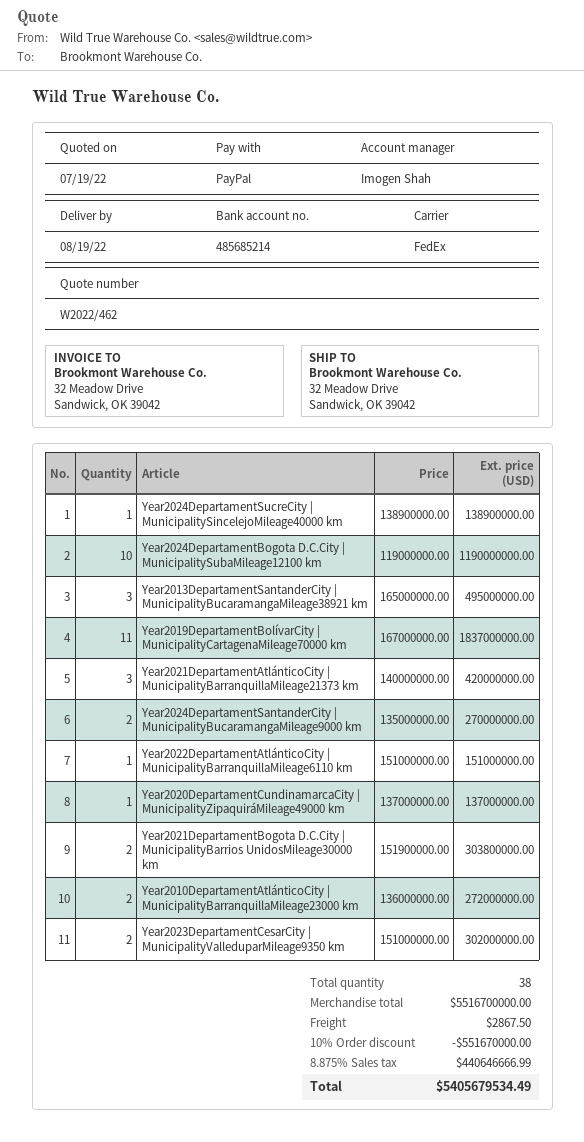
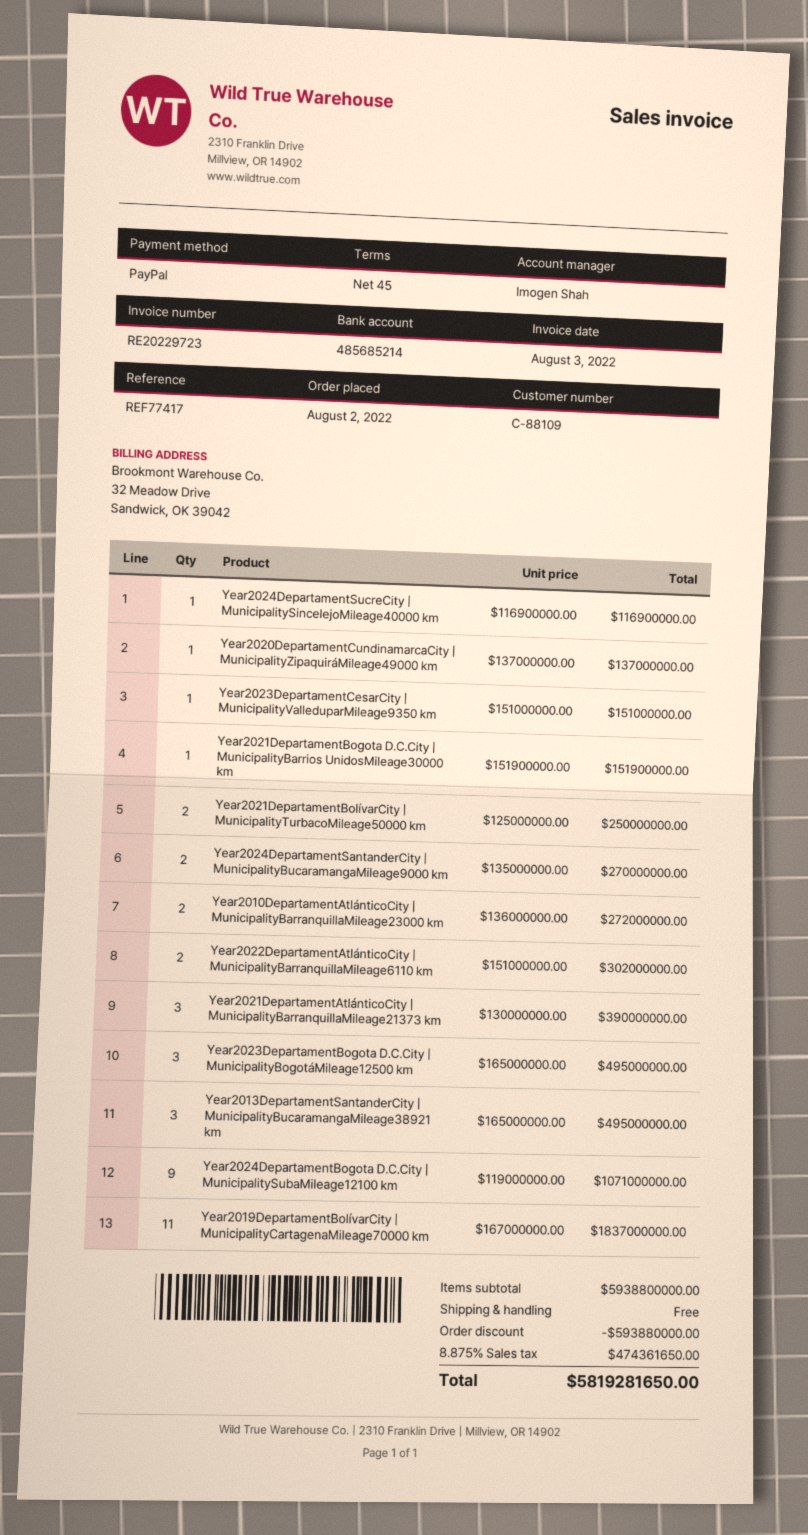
Year2024DepartamentSucreCity | MunicipalitySincelejoMileage40000 km: 1 x 138900000.00 = 138900000.00 -> 1 x 116900000.00 = 116900000.00
Year2024DepartamentBogota D.C.City | MunicipalitySubaMileage12100 km: 10 x 119000000.00 = 1190000000.00 -> 9 x 119000000.00 = 1071000000.00
Year2021DepartamentAtlánticoCity | MunicipalityBarranquillaMileage21373 km: 3 x 140000000.00 = 420000000.00 -> 3 x 130000000.00 = 390000000.00
Year2022DepartamentAtlánticoCity | MunicipalityBarranquillaMileage6110 km: 1 x 151000000.00 = 151000000.00 -> 2 x 151000000.00 = 302000000.00
Year2021DepartamentBogota D.C.City | MunicipalityBarrios UnidosMileage30000 km: 2 x 151900000.00 = 303800000.00 -> 1 x 151900000.00 = 151900000.00
Year2023DepartamentCesarCity | MunicipalityValleduparMileage9350 km: 2 x 151000000.00 = 302000000.00 -> 1 x 151000000.00 = 151000000.00
Year2021DepartamentBolívarCity | MunicipalityTurbacoMileage50000 km: none -> 2 x 125000000.00 = 250000000.00
Year2023DepartamentBogota D.C.City | MunicipalityBogotáMileage12500 km: none -> 3 x 165000000.00 = 495000000.00
subtotal: 5516700000.00 -> 5938800000.00
discount: 551670000.00 -> 593880000.00
shipping: 2867.50 -> 0.00
tax: 8.875% = 440646666.99 -> 8.875% = 474361650.00
total: 5405679534.49 -> 5819281650.00

